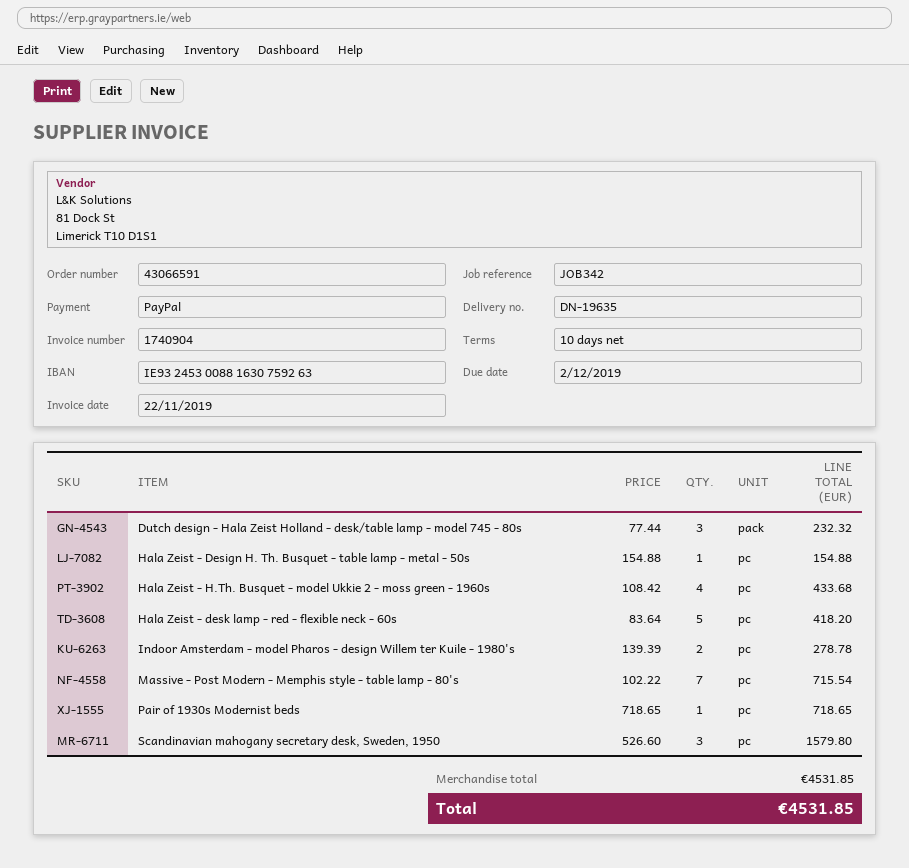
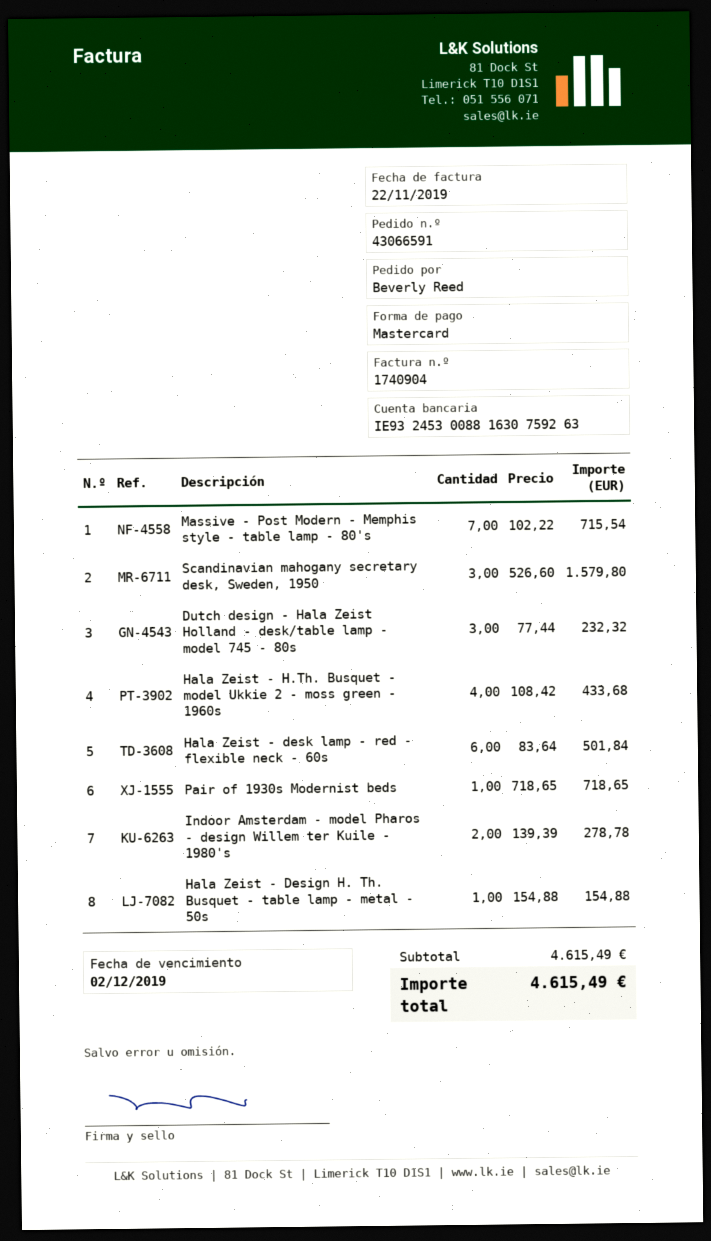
payment method: PayPal -> Mastercard
Hala Zeist - desk lamp - red - flexible neck - 60s: 5 x 83.64 = 418.20 -> 6 x 83.64 = 501.84
subtotal: 4531.85 -> 4615.49
total: 4531.85 -> 4615.49

